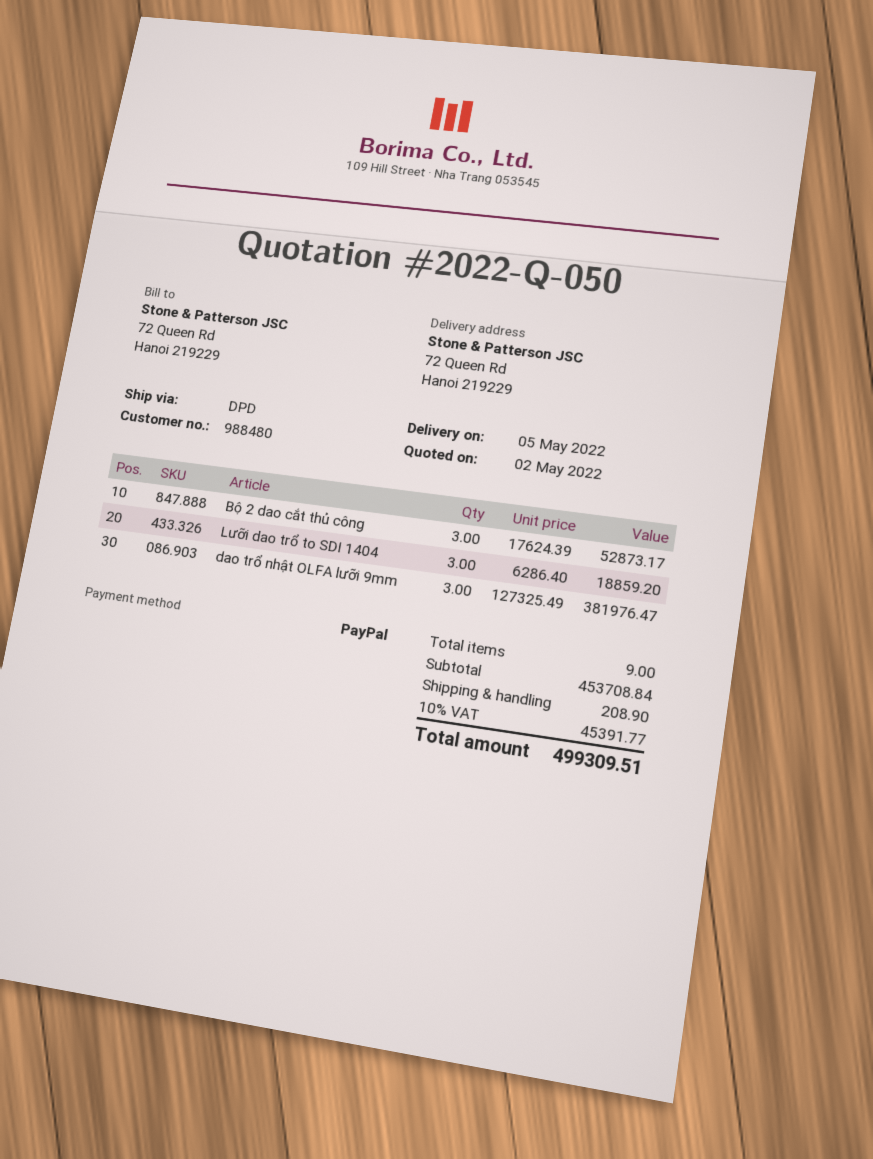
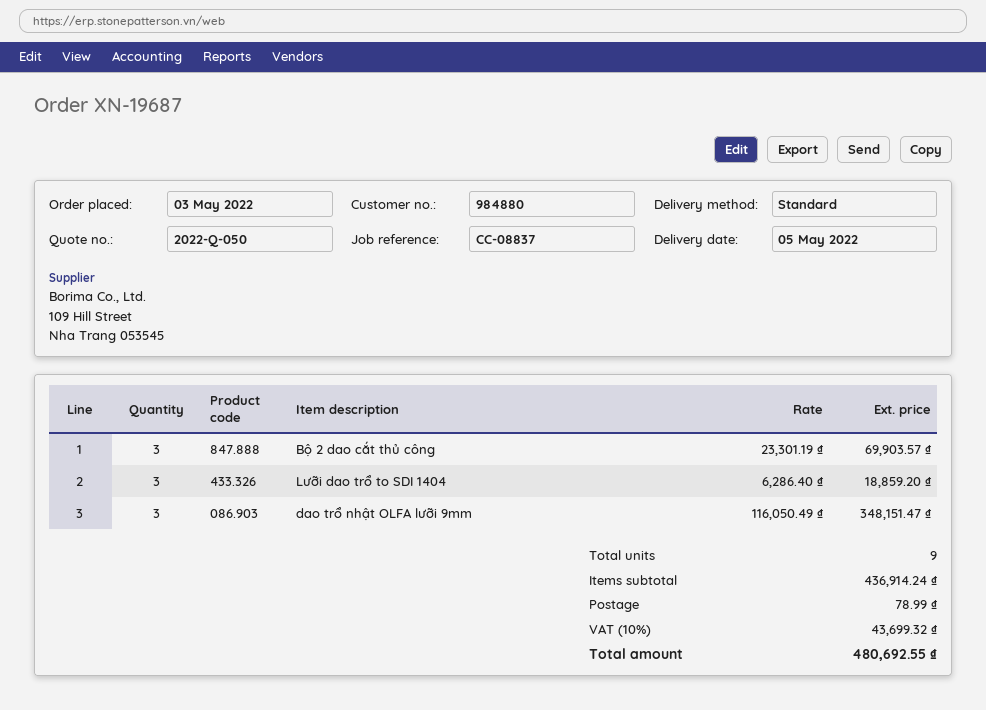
customer number: 988480 -> 984880
shipping method: DPD -> standard
Bộ 2 dao cắt thủ công: 3 x 17624.39 = 52873.17 -> 3 x 23301.19 = 69903.57
dao trổ nhật OLFA lưỡi 9mm: 3 x 127325.49 = 381976.47 -> 3 x 116050.49 = 348151.47
subtotal: 453708.84 -> 436914.24
shipping: 208.90 -> 78.99
tax: 10% = 45391.77 -> 10% = 43699.32
total: 499309.51 -> 480692.55

